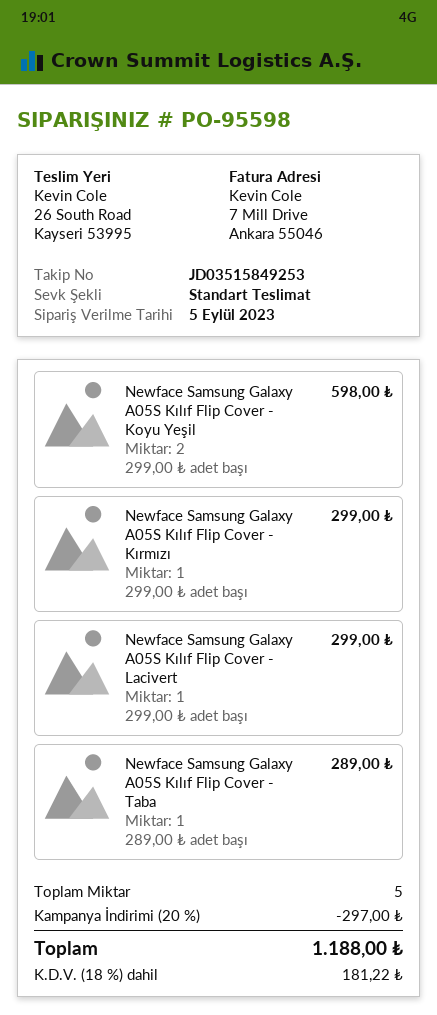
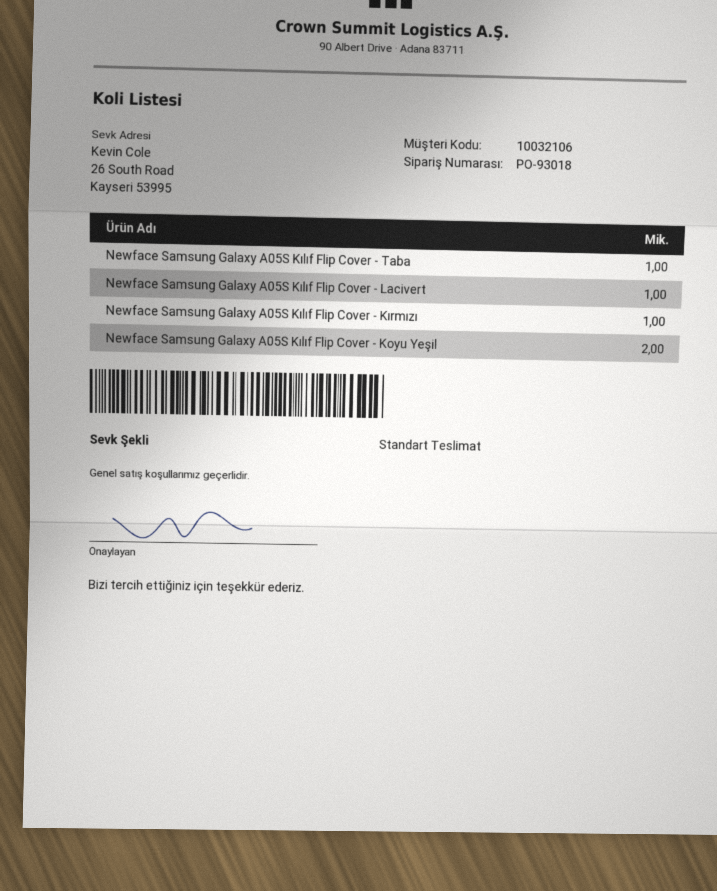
order number: PO-95598 -> PO-93018

